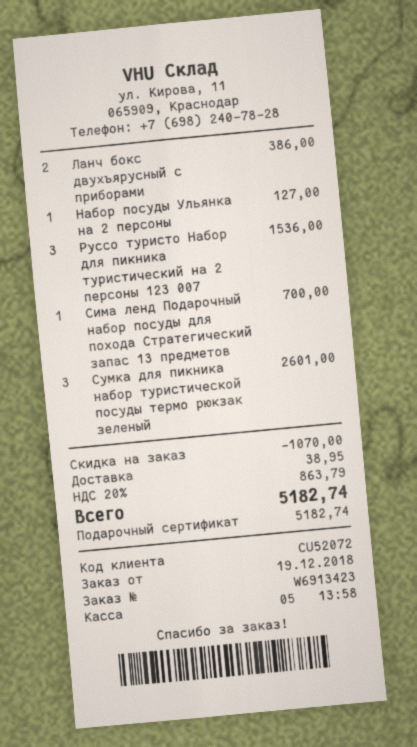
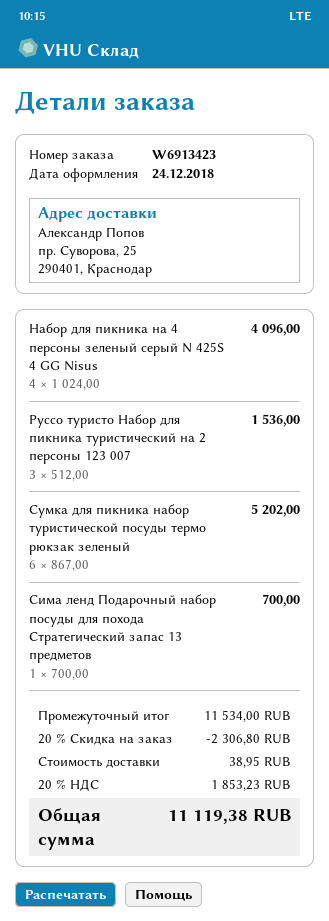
order date: 2018-12-19 -> 2018-12-24
Ланч бокс двухъярусный с приборами: 2 for 386.00 -> none
Набор посуды Ульянка на 2 персоны: 1 for 127.00 -> none
Сумка для пикника набор туристической посуды термо рюкзак зеленый: 3 for 2601.00 -> 6 for 5202.00
Набор для пикника на 4 персоны зеленый серый N 425S 4 GG Nisus: none -> 4 for 4096.00
discount: 1070.00 -> 2306.80
tax: 20% = 863.79 -> 20% = 1853.23
total: 5182.74 -> 11119.38

